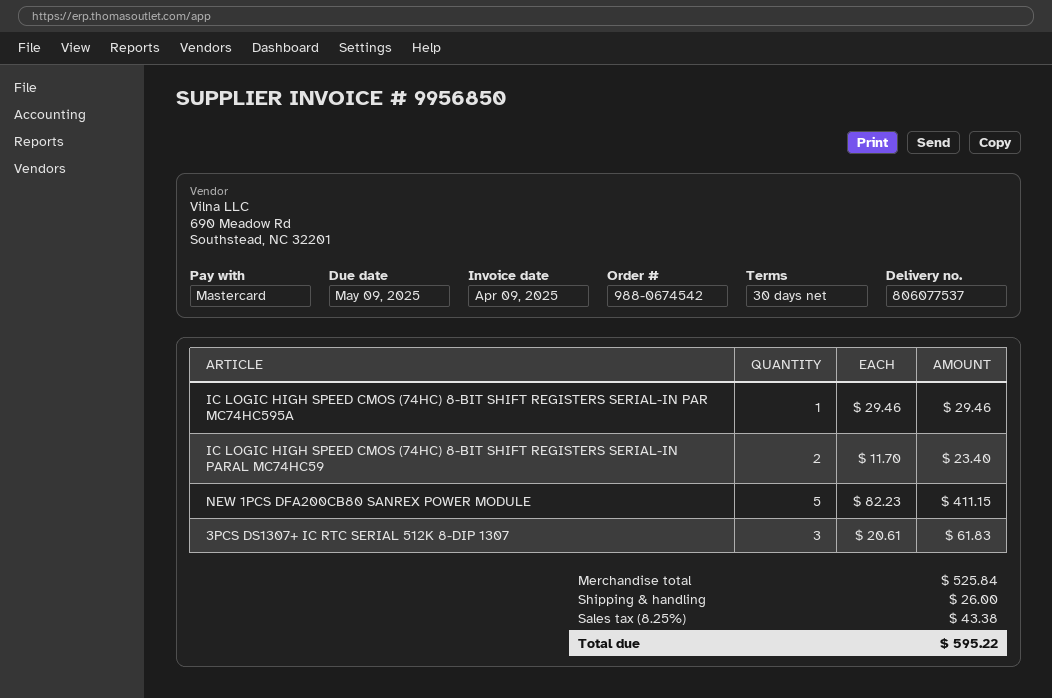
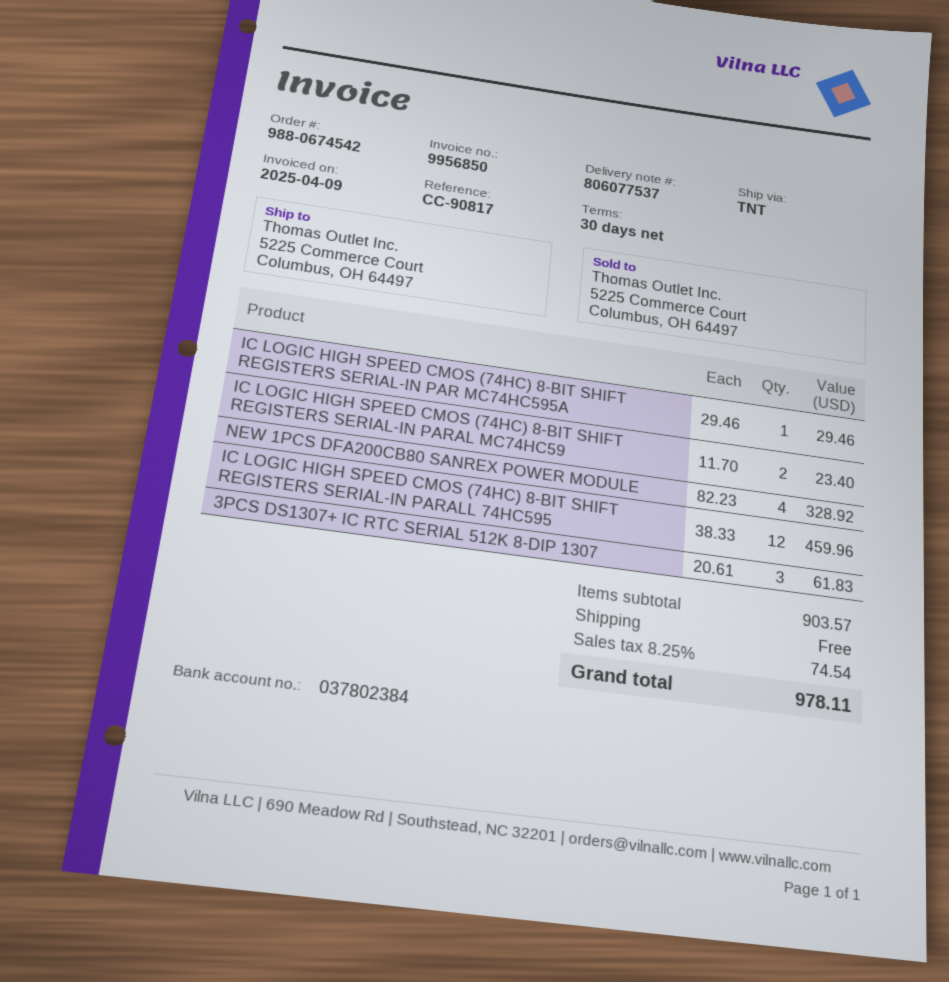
NEW 1PCS DFA200CB80 SANREX POWER MODULE: 5 x 82.23 = 411.15 -> 4 x 82.23 = 328.92
IC LOGIC HIGH SPEED CMOS (74HC) 8-BIT SHIFT REGISTERS SERIAL-IN PARALL 74HC595: none -> 12 x 38.33 = 459.96
subtotal: 525.84 -> 903.57
shipping: 26.00 -> 0.00
tax: 8.25% = 43.38 -> 8.25% = 74.54
total: 595.22 -> 978.11

